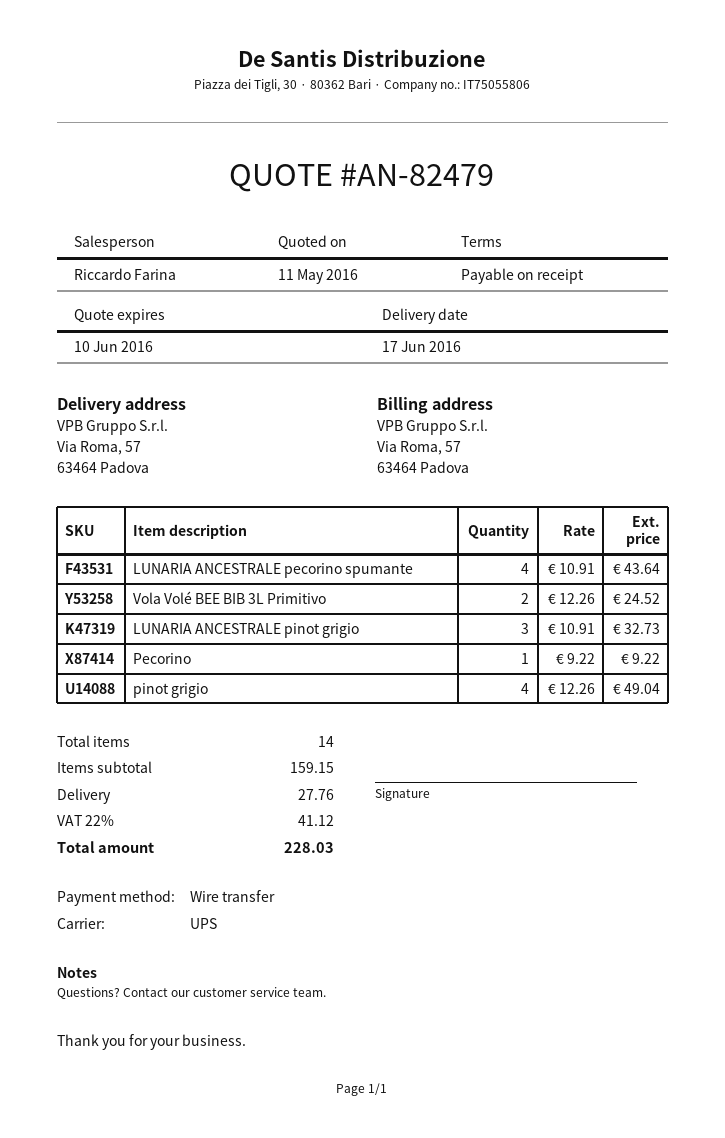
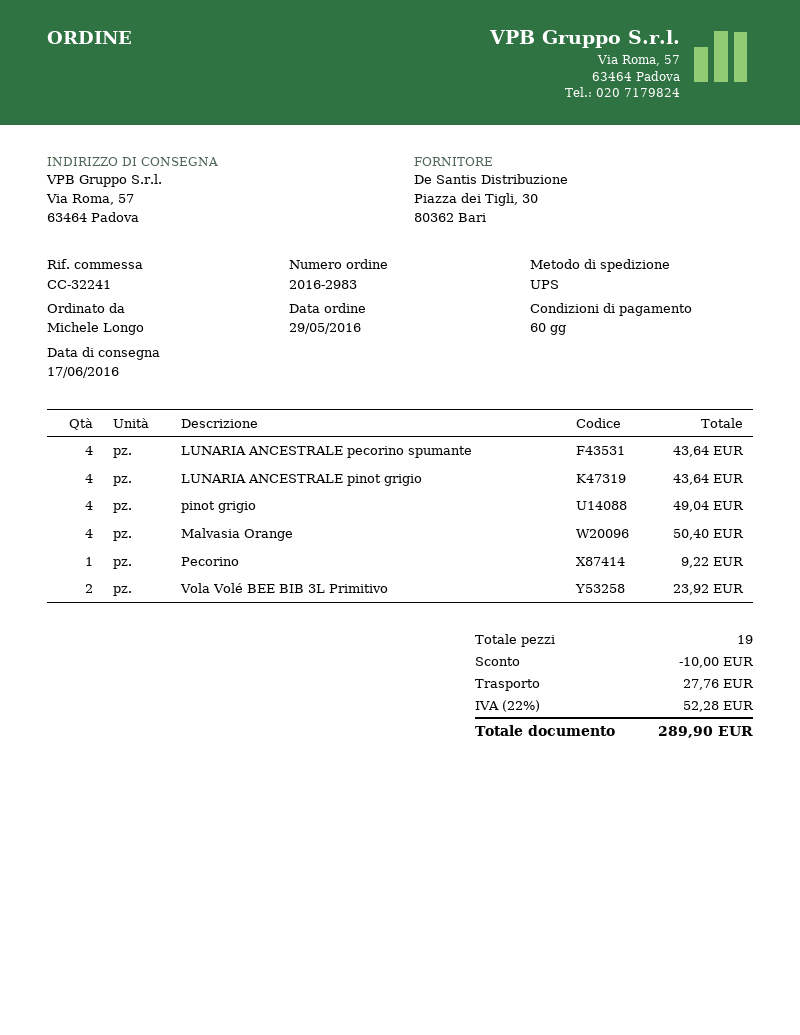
payment terms: on receipt -> 60 days
Vola Volé BEE BIB 3L Primitivo: 2 for 24.52 -> 2 for 23.92
LUNARIA ANCESTRALE pinot grigio: 3 for 32.73 -> 4 for 43.64
Malvasia Orange: none -> 4 for 50.40
total quantity: 14 -> 19
discount: none -> 10.00
tax: 22% = 41.12 -> 22% = 52.28
total: 228.03 -> 289.90

